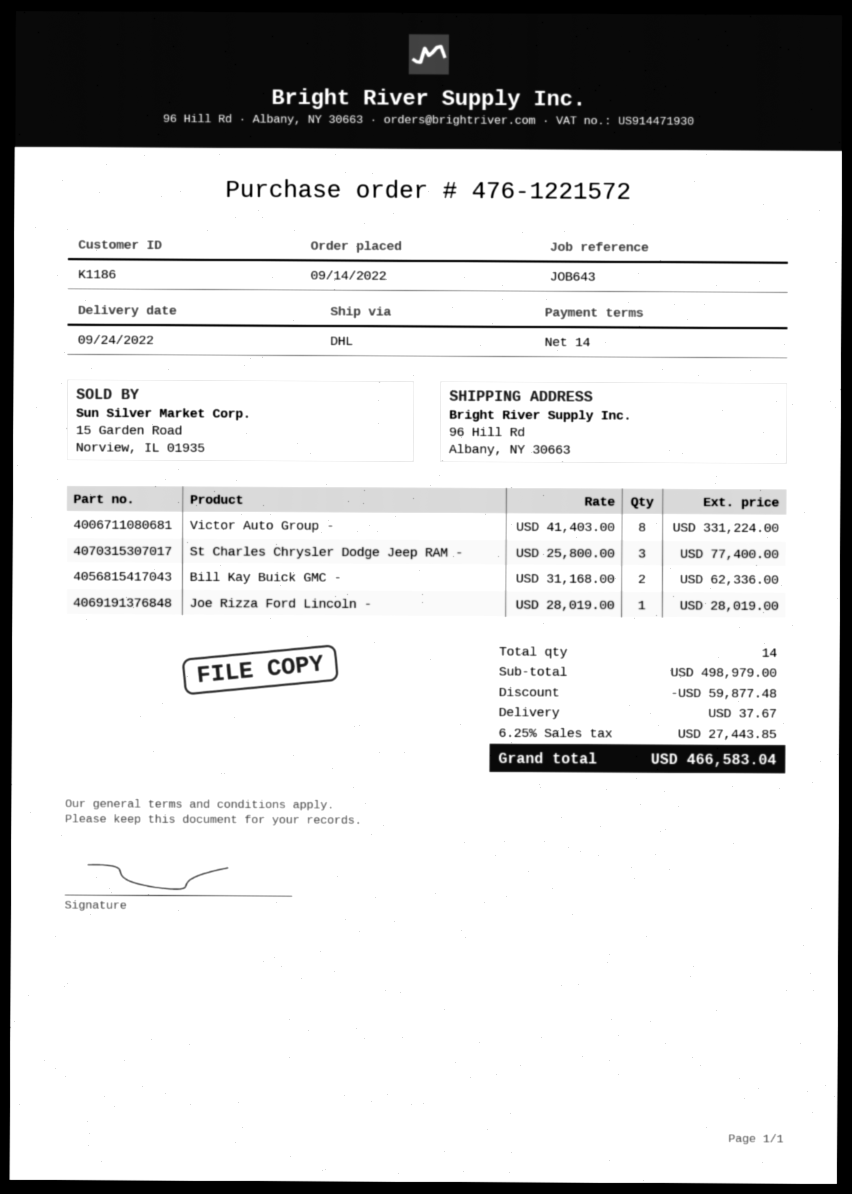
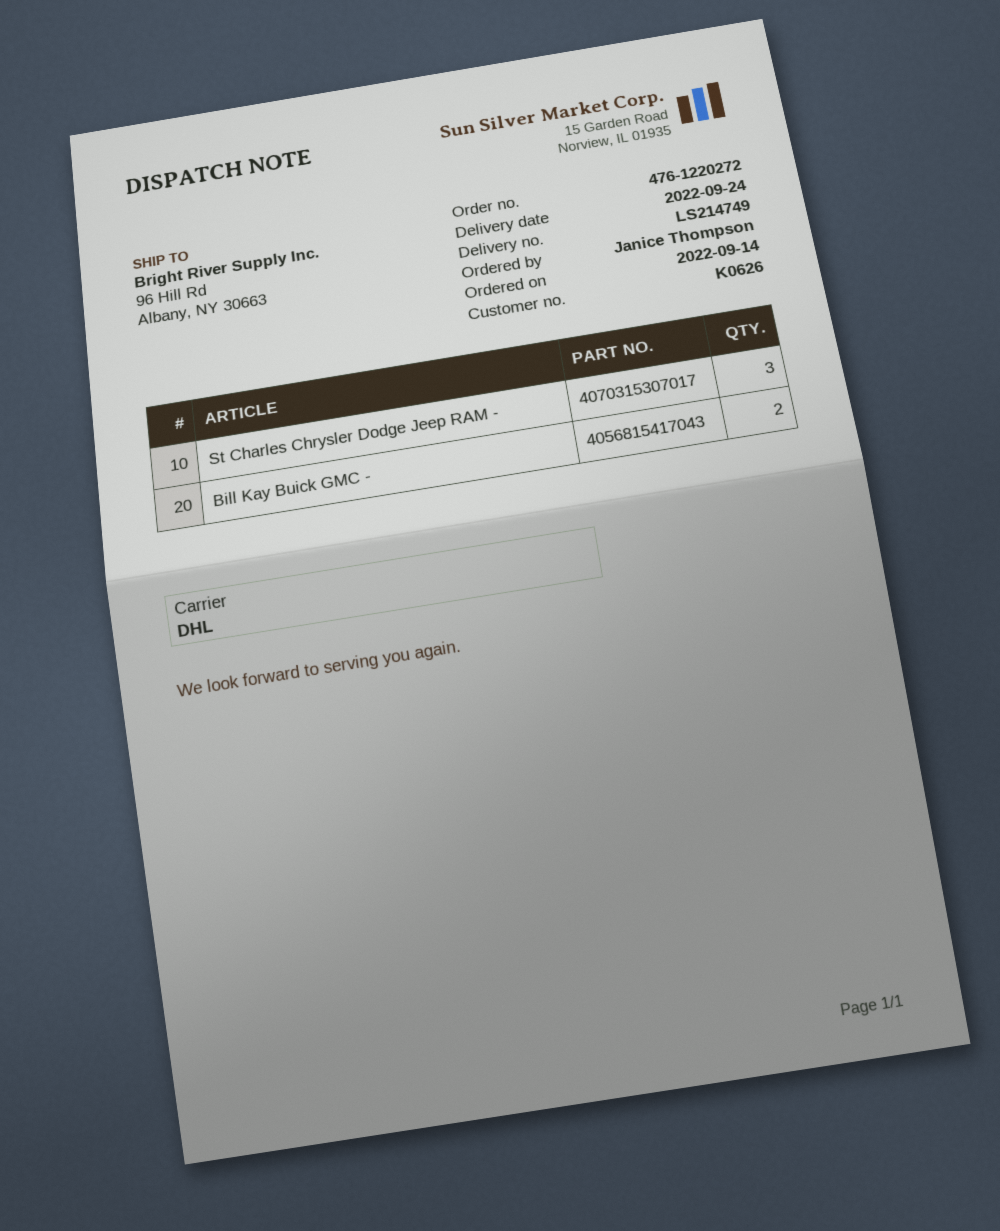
order number: 476-1221572 -> 476-1220272
customer number: K1186 -> K0626
Victor Auto Group -: 8 -> none
Joe Rizza Ford Lincoln -: 1 -> none

